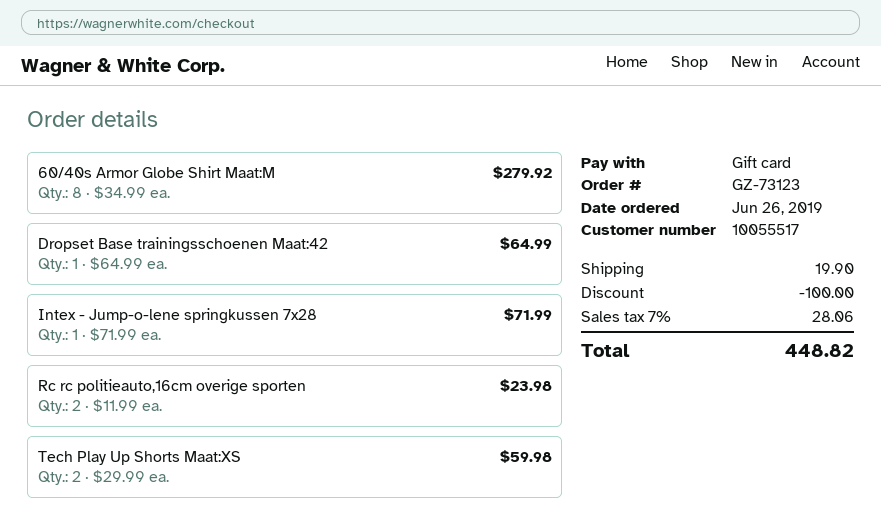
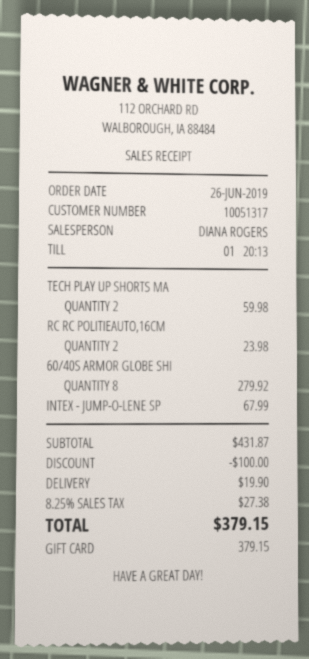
customer number: 10055517 -> 10051317
Dropset Base trainingsschoenen Maat:42: 1 for 64.99 -> none
Intex - Jump-o-lene springkussen 7x28: 1 for 71.99 -> 1 for 67.99
tax: 7% = 28.06 -> 8.25% = 27.38
total: 448.82 -> 379.15

